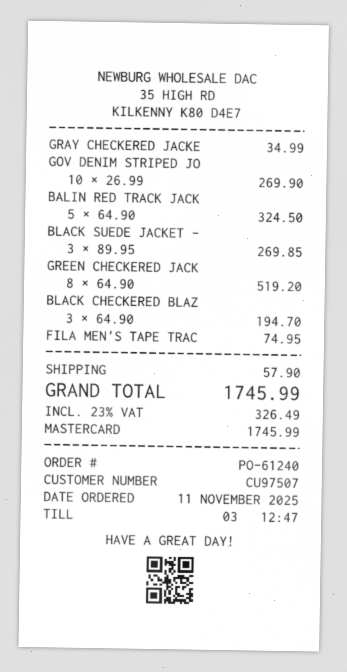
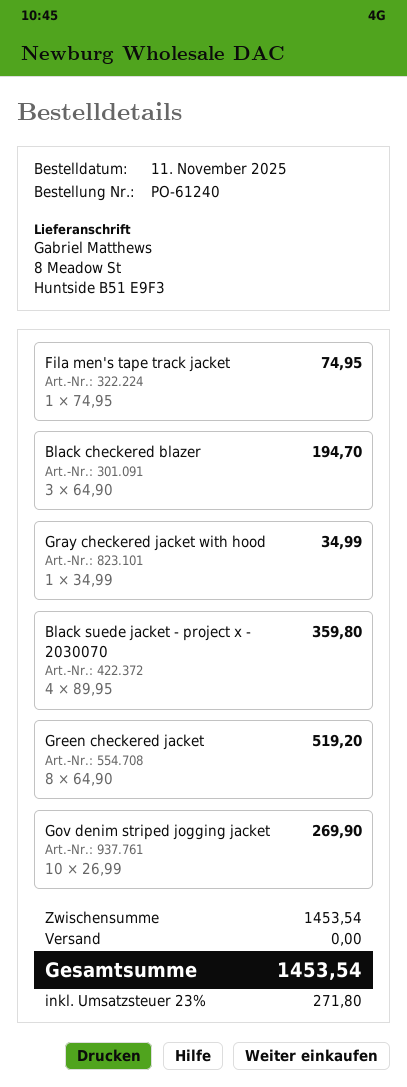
BALIN RED TRACK JACK: 5 x 64.90 = 324.50 -> none
BLACK SUEDE JACKET -: 3 x 89.95 = 269.85 -> 4 x 89.95 = 359.80
shipping: 57.90 -> 0.00
tax: 23% = 326.49 -> 23% = 271.80
total: 1745.99 -> 1453.54

